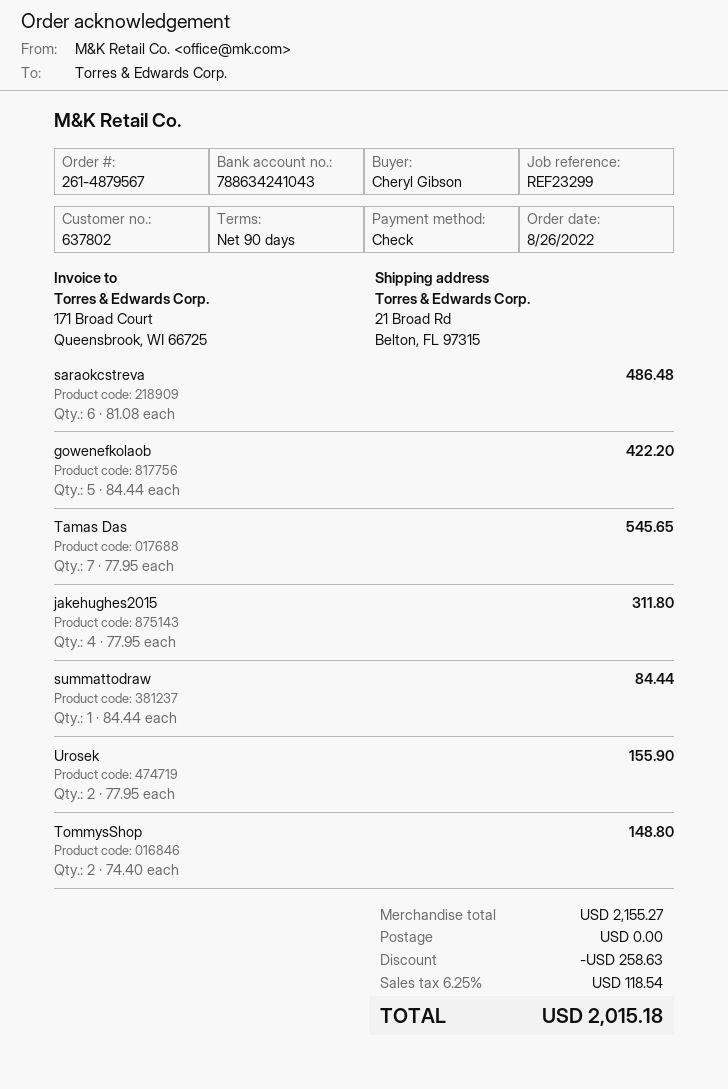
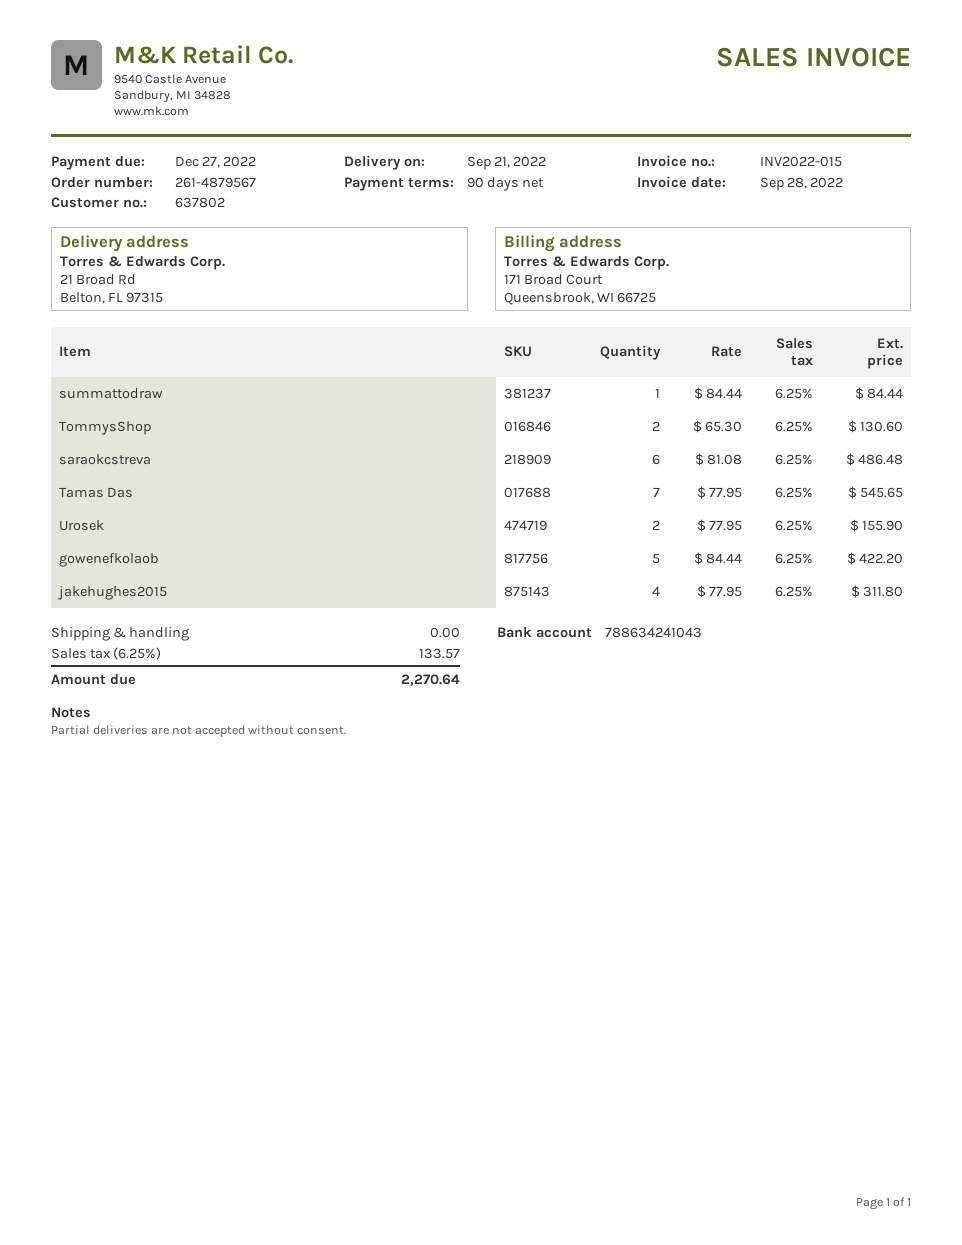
TommysShop: 2 x 74.40 = 148.80 -> 2 x 65.30 = 130.60
discount: 258.63 -> none
tax: 6.25% = 118.54 -> 6.25% = 133.57
total: 2015.18 -> 2270.64

